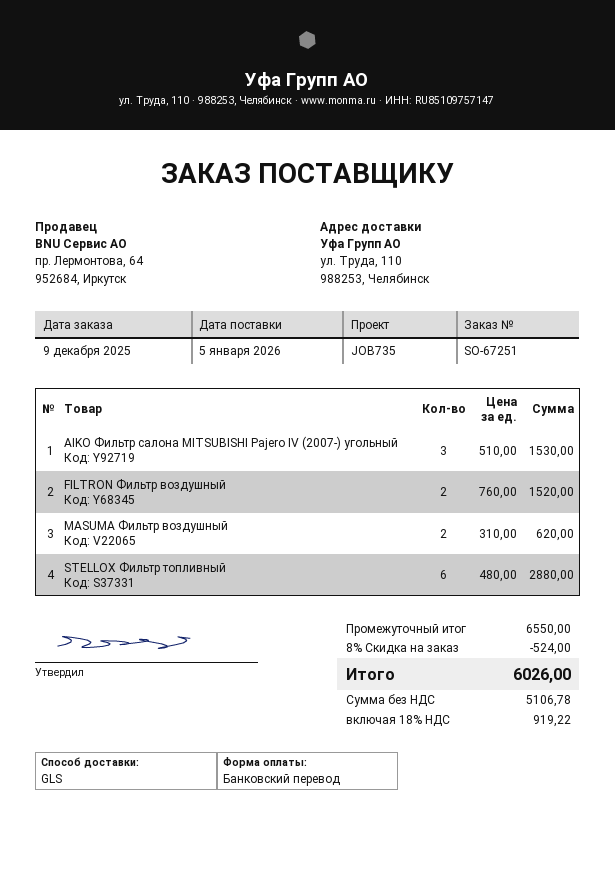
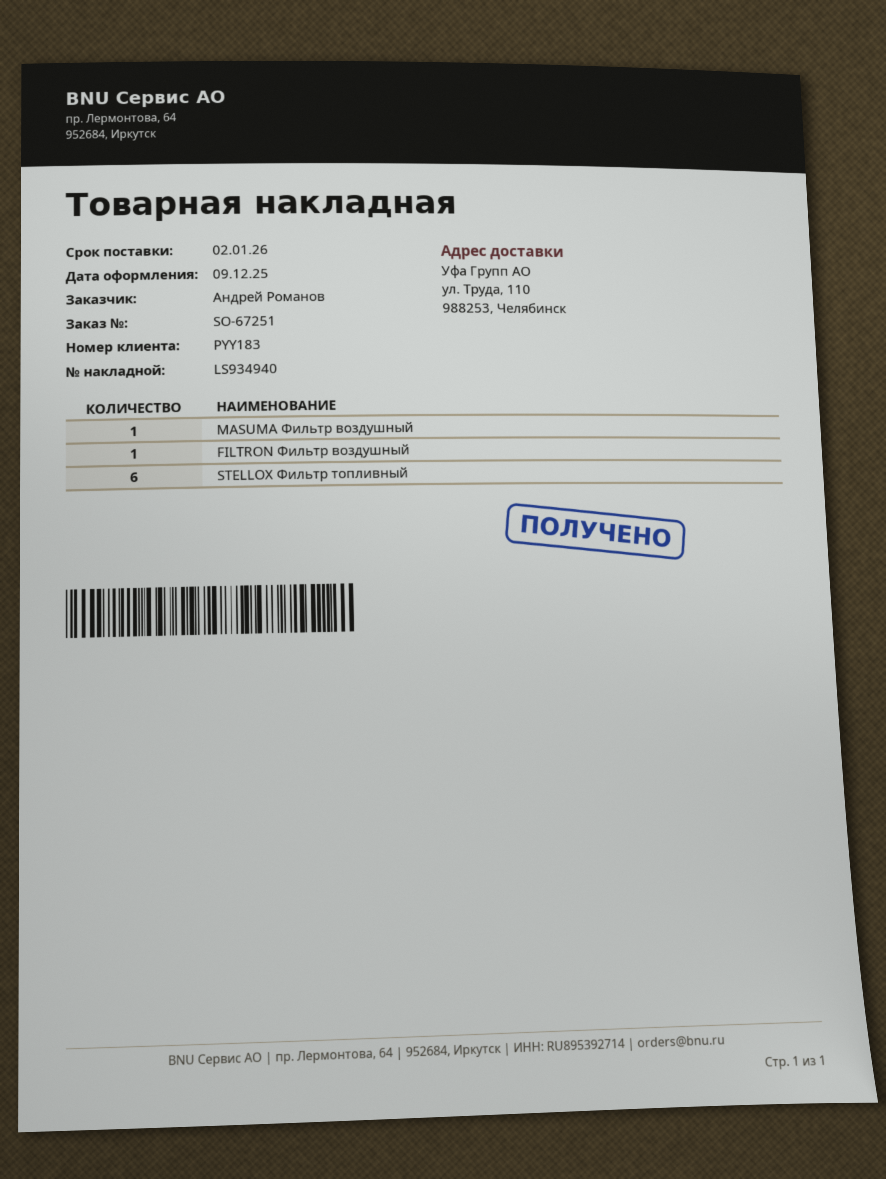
delivery date: 2026-01-05 -> 2026-01-02
AIKO Фильтр салона MITSUBISHI Pajero IV (2007-) угольный: 3 -> none
FILTRON Фильтр воздушный: 2 -> 1
MASUMA Фильтр воздушный: 2 -> 1

